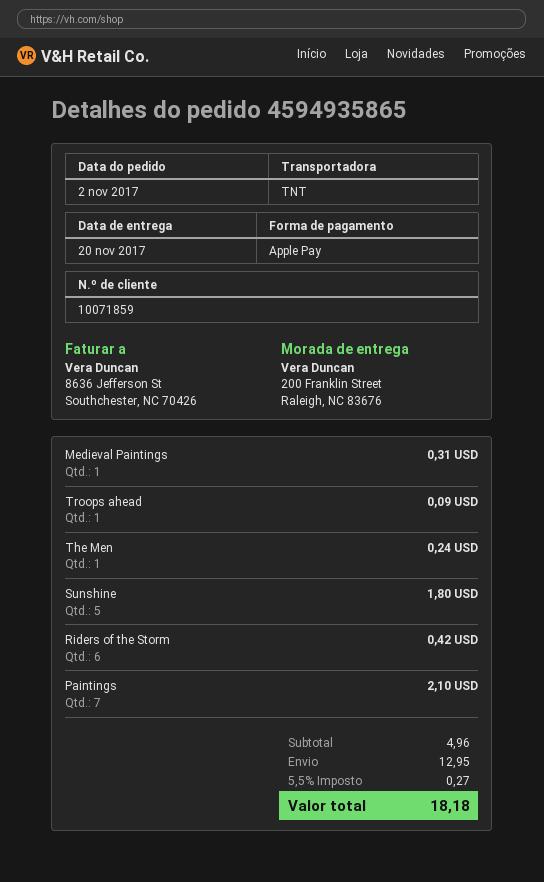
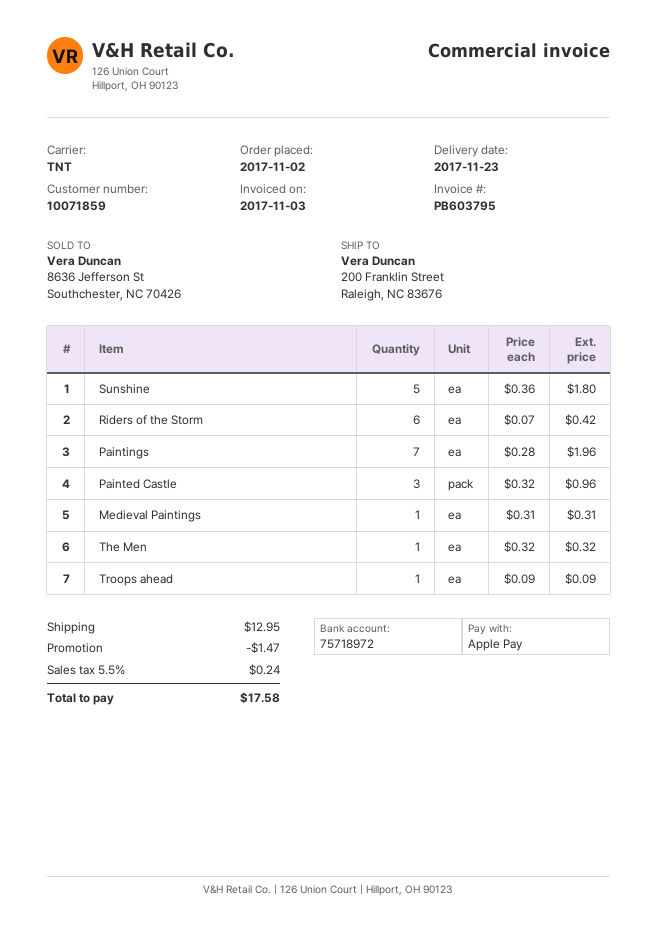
delivery date: 2017-11-20 -> 2017-11-23
The Men: 1 for 0.24 -> 1 for 0.32
Paintings: 7 for 2.10 -> 7 for 1.96
Painted Castle: none -> 3 for 0.96
discount: none -> 1.47
tax: 5.5% = 0.27 -> 5.5% = 0.24
total: 18.18 -> 17.58

